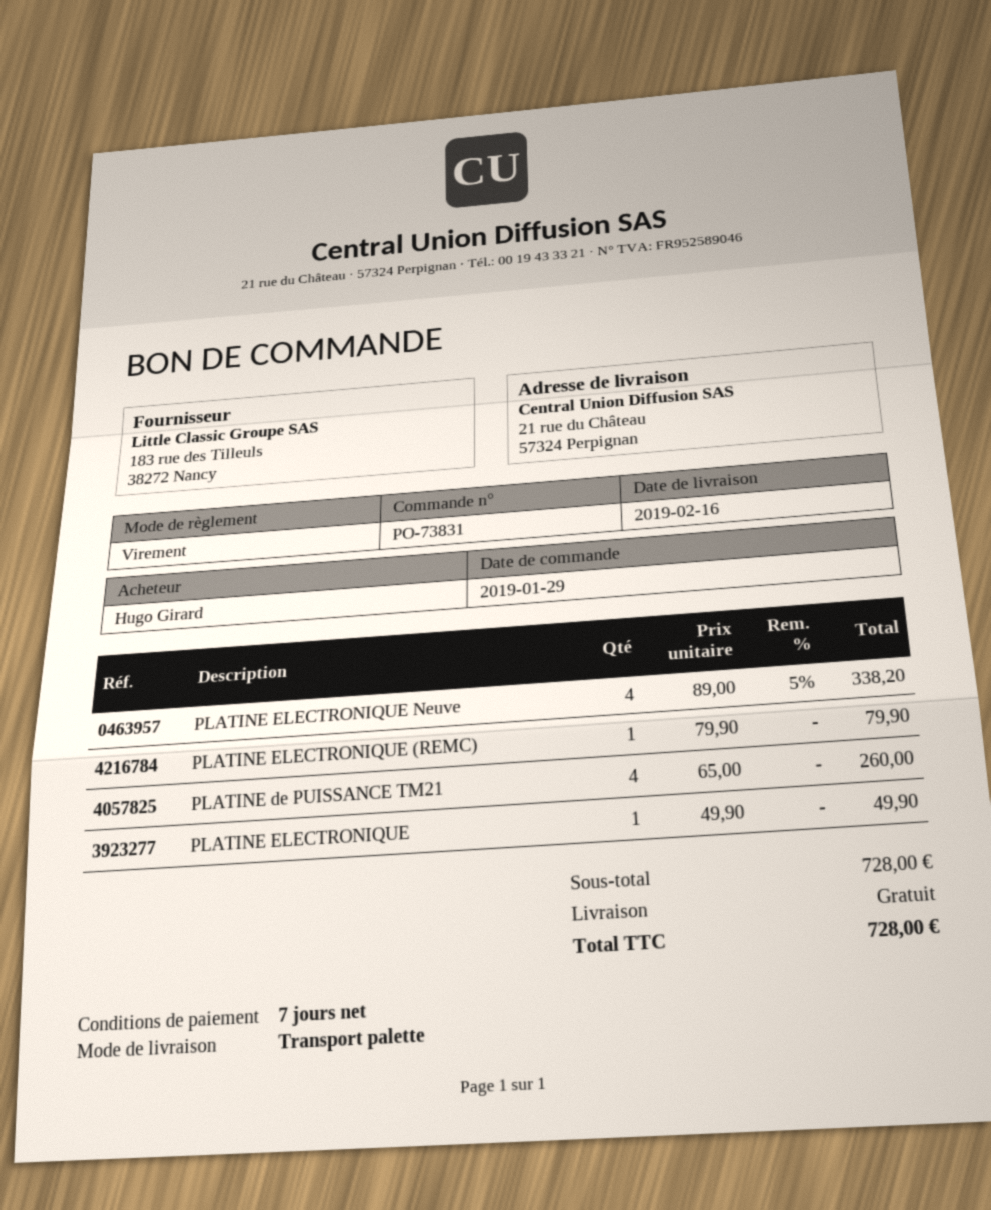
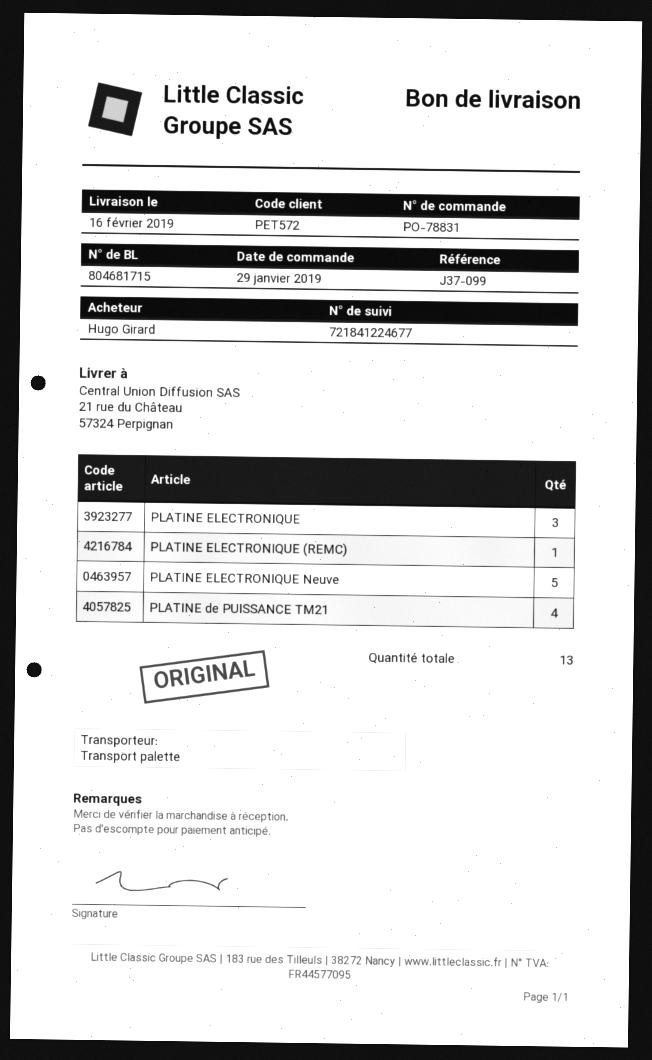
order number: PO-73831 -> PO-78831
PLATINE ELECTRONIQUE Neuve: 4 -> 5
PLATINE ELECTRONIQUE: 1 -> 3

